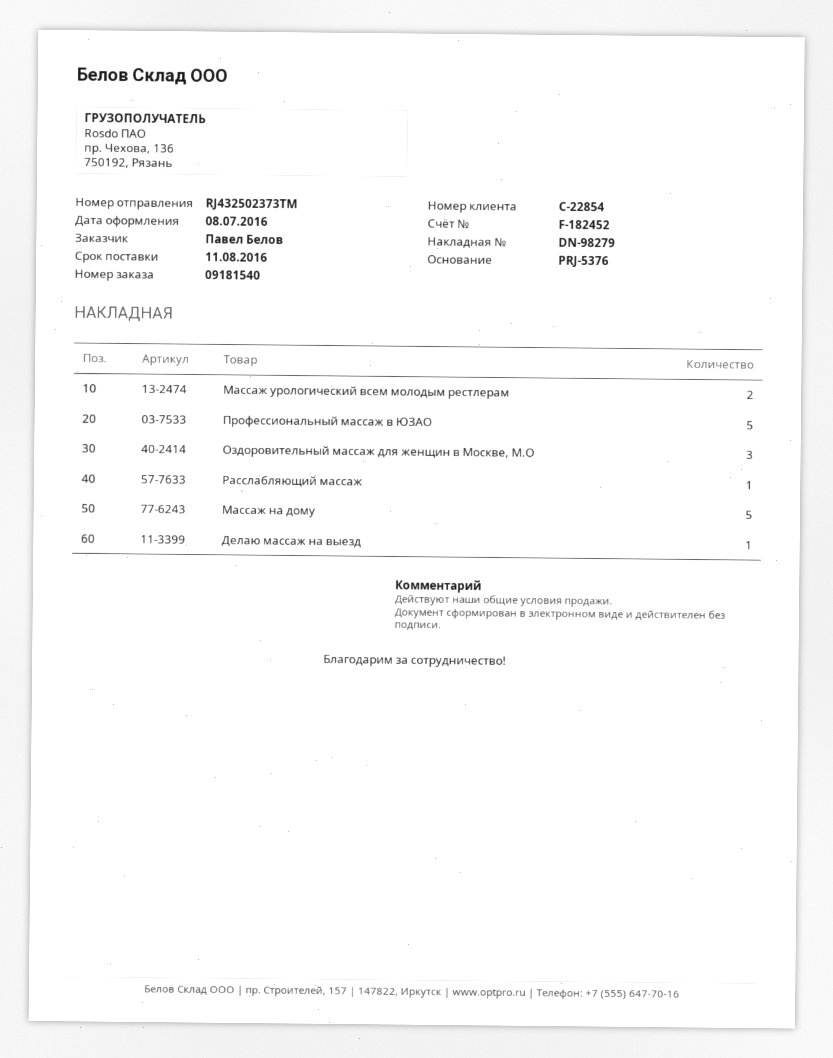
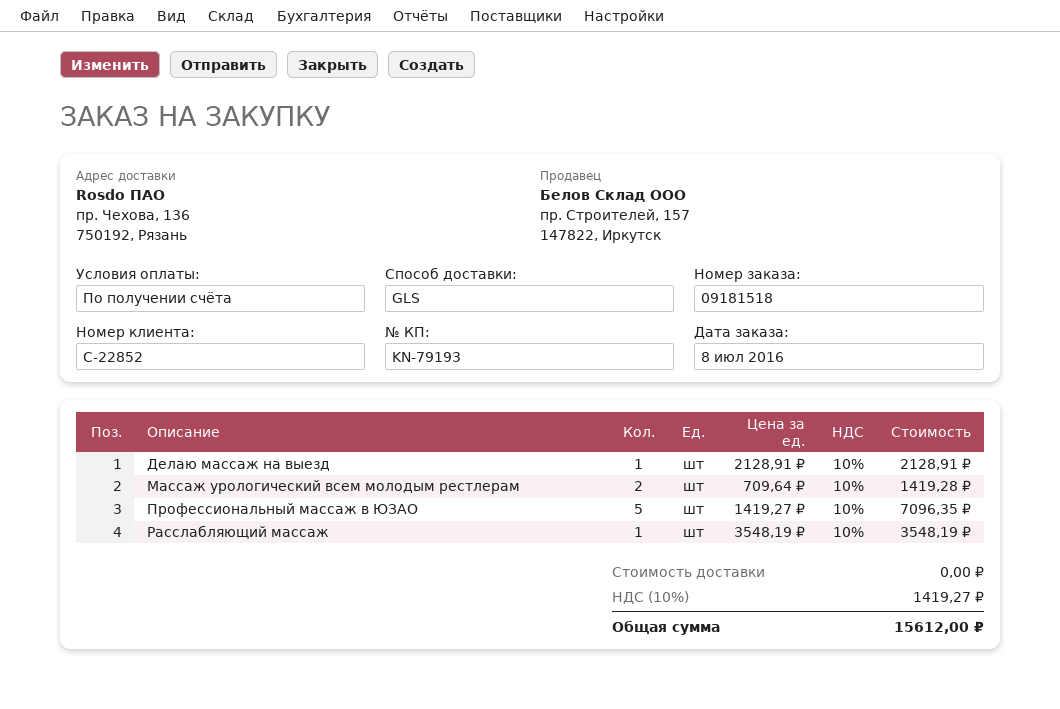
order number: 09181540 -> 09181518
customer number: C-22854 -> C-22852
Оздоровительный массаж для женщин в Москве, М.О: 3 -> none
Массаж на дому: 5 -> none

